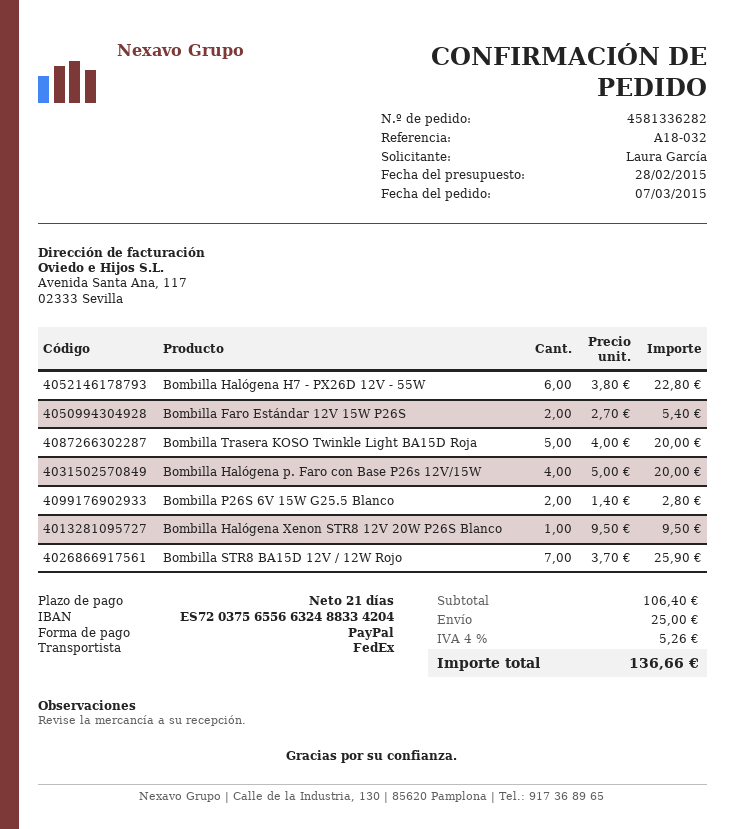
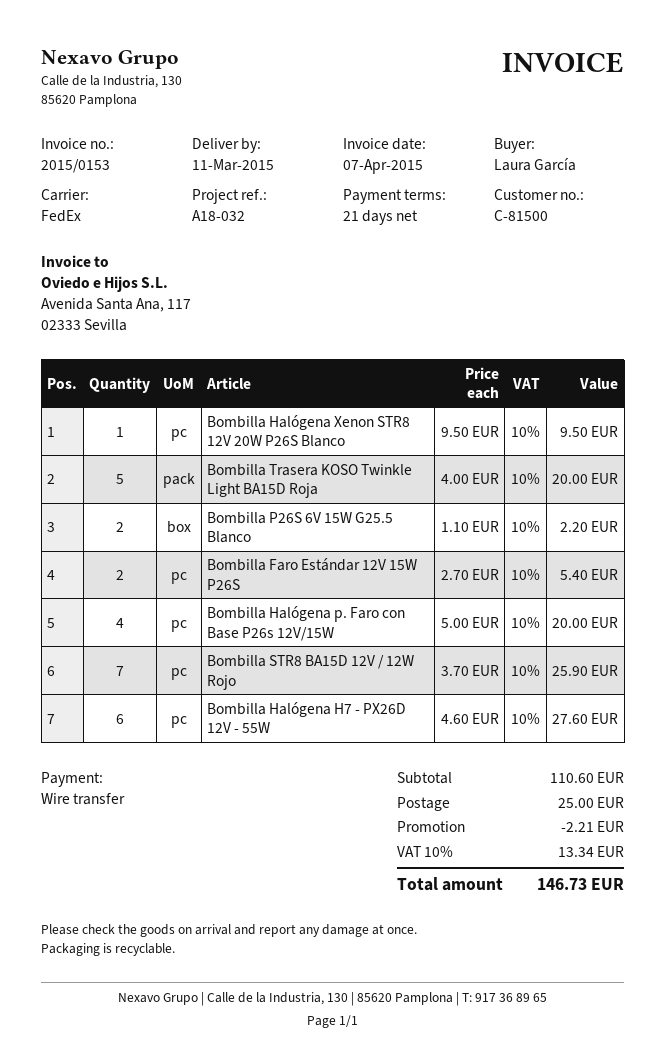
payment method: PayPal -> bank transfer
Bombilla Halógena H7 - PX26D 12V - 55W: 6 x 3.80 = 22.80 -> 6 x 4.60 = 27.60
Bombilla P26S 6V 15W G25.5 Blanco: 2 x 1.40 = 2.80 -> 2 x 1.10 = 2.20
subtotal: 106.40 -> 110.60
discount: none -> 2.21
tax: 4% = 5.26 -> 10% = 13.34
total: 136.66 -> 146.73

